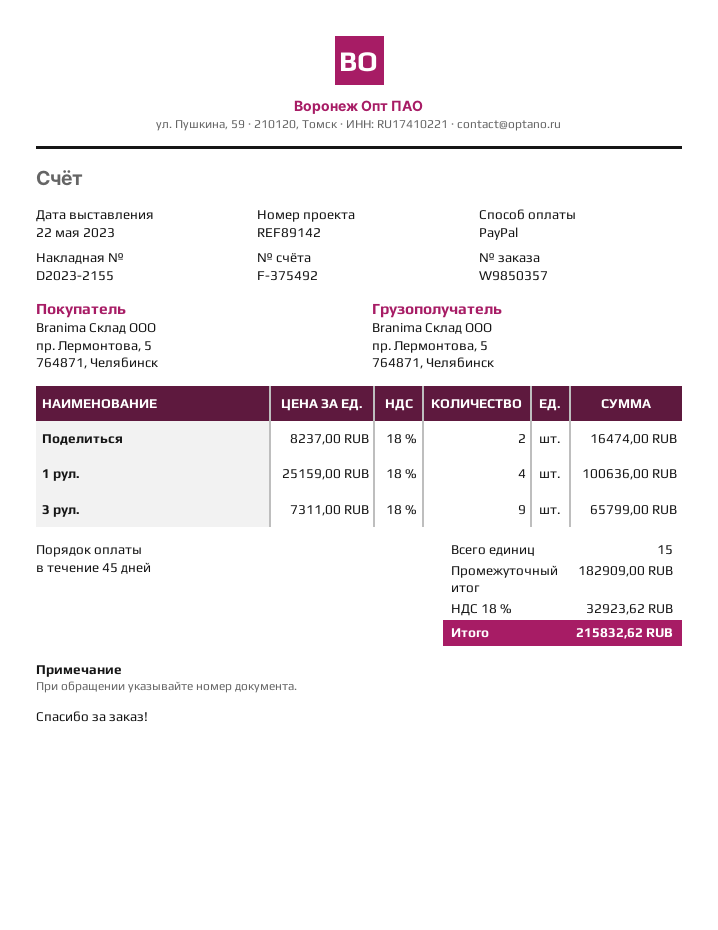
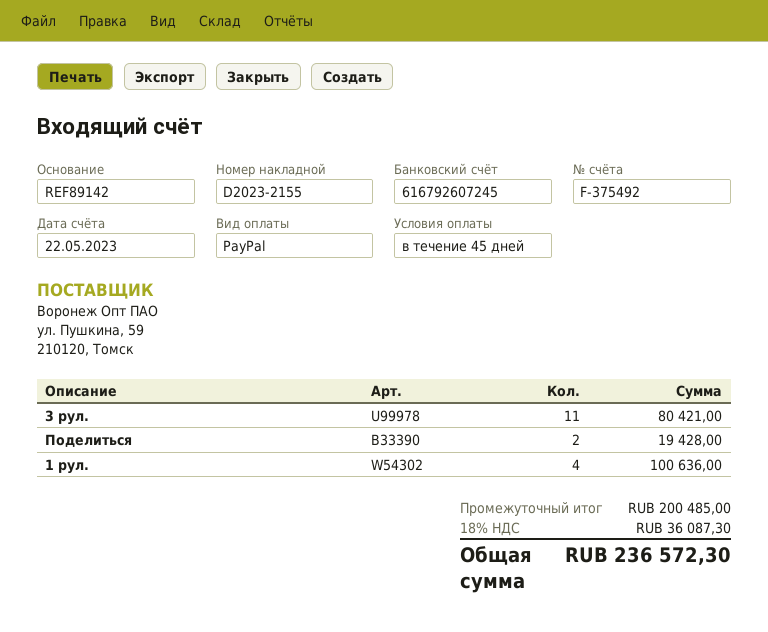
Поделиться: 2 for 16474.00 -> 2 for 19428.00
3 рул.: 9 for 65799.00 -> 11 for 80421.00
subtotal: 182909.00 -> 200485.00
tax: 18% = 32923.62 -> 18% = 36087.30
total: 215832.62 -> 236572.30

